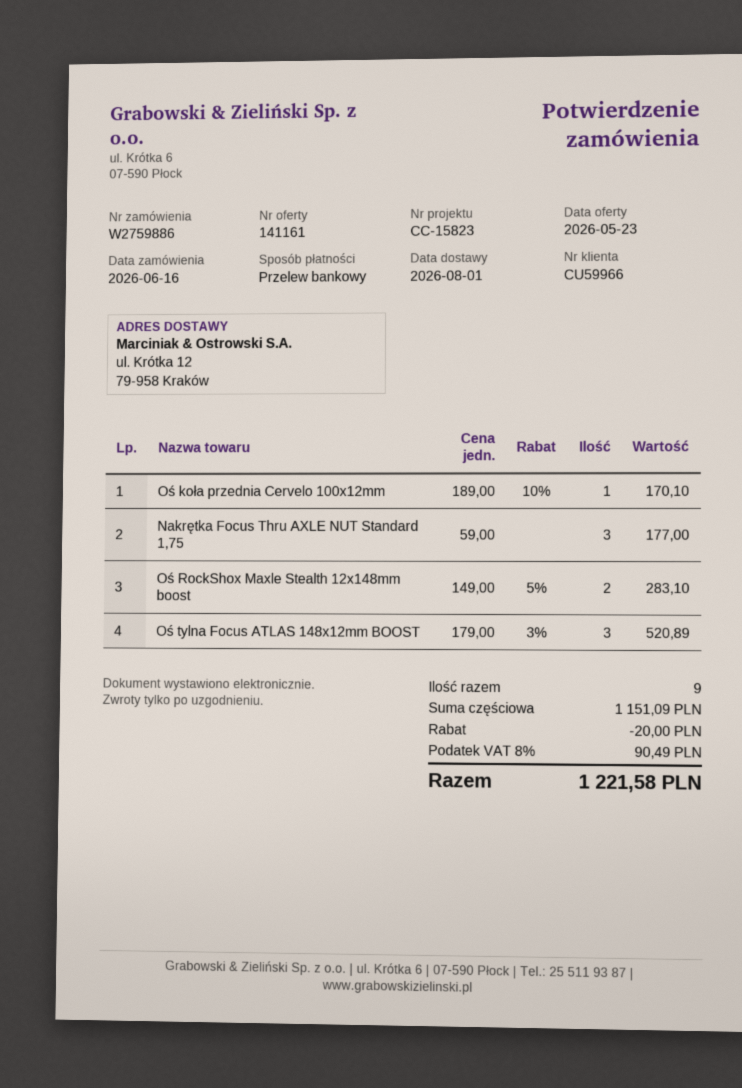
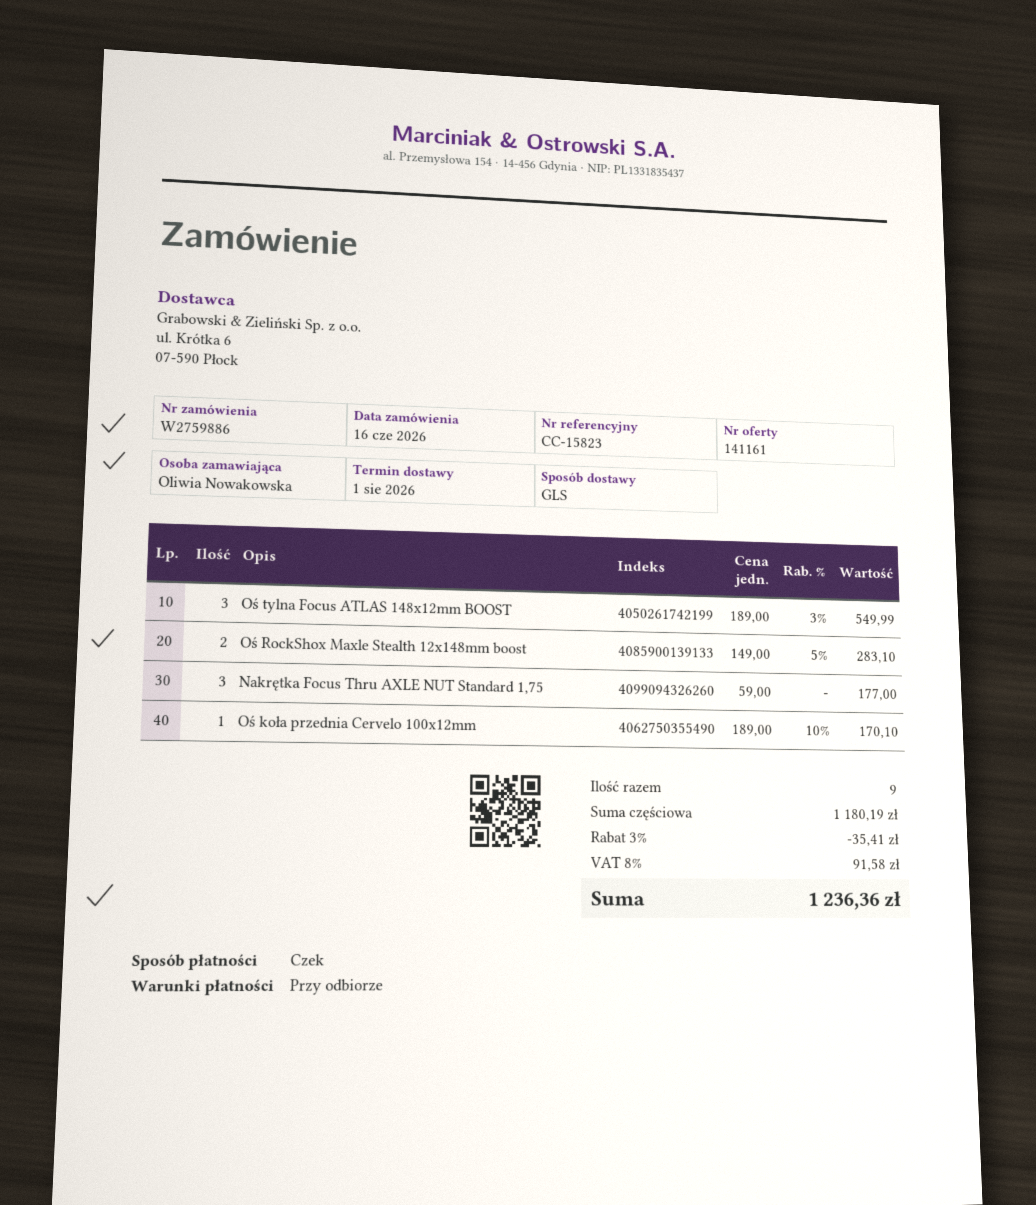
payment method: bank transfer -> cheque
Oś tylna Focus ATLAS 148x12mm BOOST: 3 x 179.00 - 3% = 520.89 -> 3 x 189.00 - 3% = 549.99
subtotal: 1151.09 -> 1180.19
discount: 20.00 -> 35.41
tax: 8% = 90.49 -> 8% = 91.58
total: 1221.58 -> 1236.36

